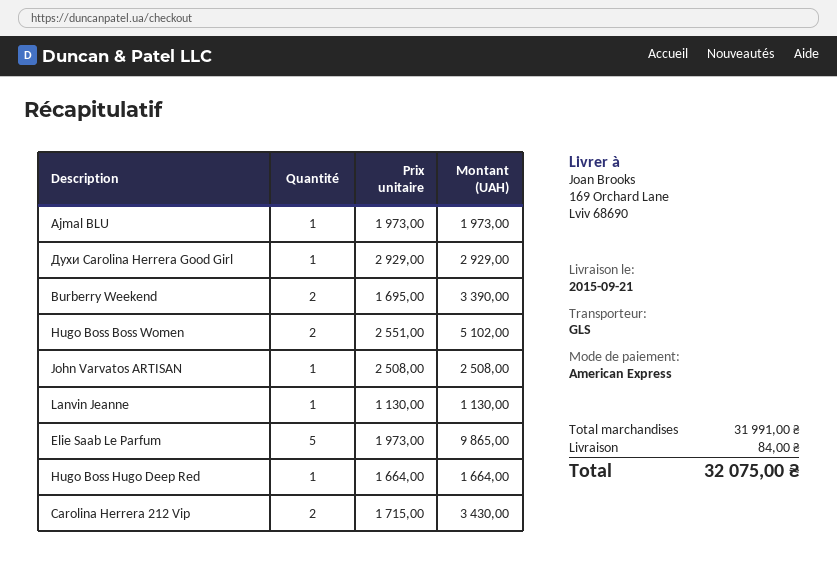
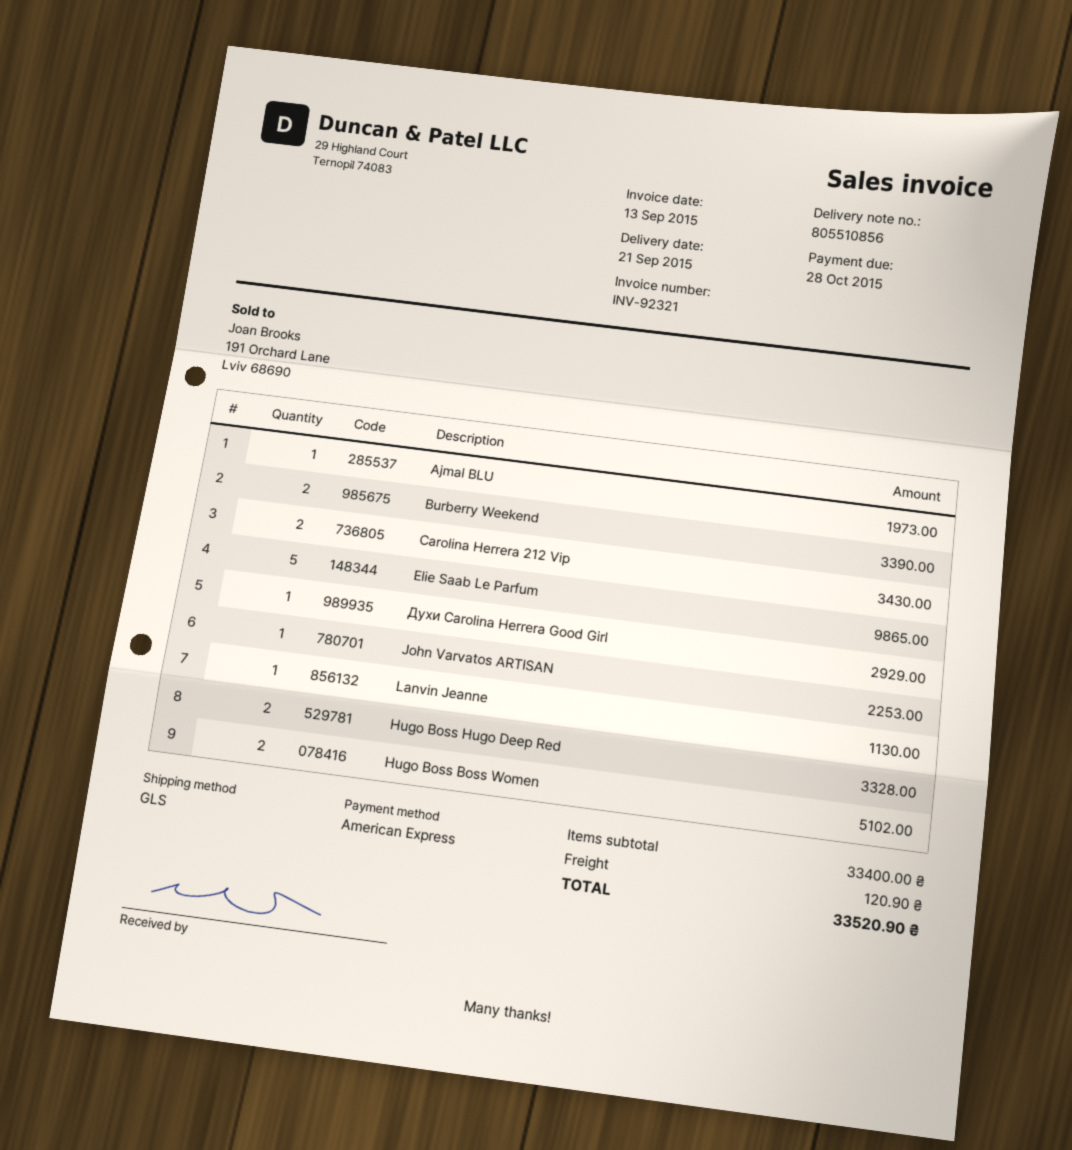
John Varvatos ARTISAN: 1 for 2508.00 -> 1 for 2253.00
Hugo Boss Hugo Deep Red: 1 for 1664.00 -> 2 for 3328.00
subtotal: 31991.00 -> 33400.00
shipping: 84.00 -> 120.90
total: 32075.00 -> 33520.90

